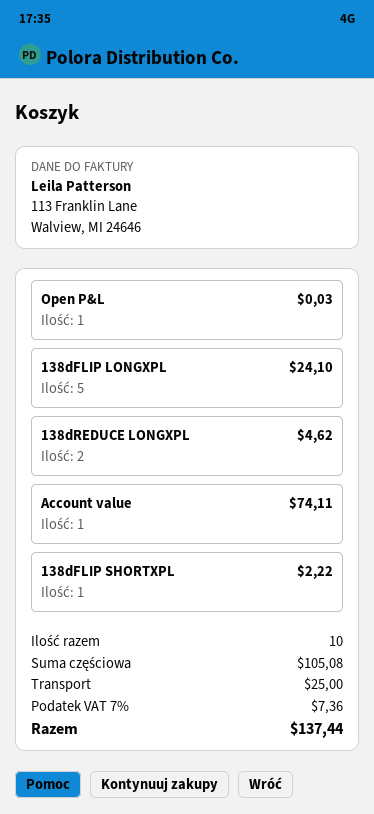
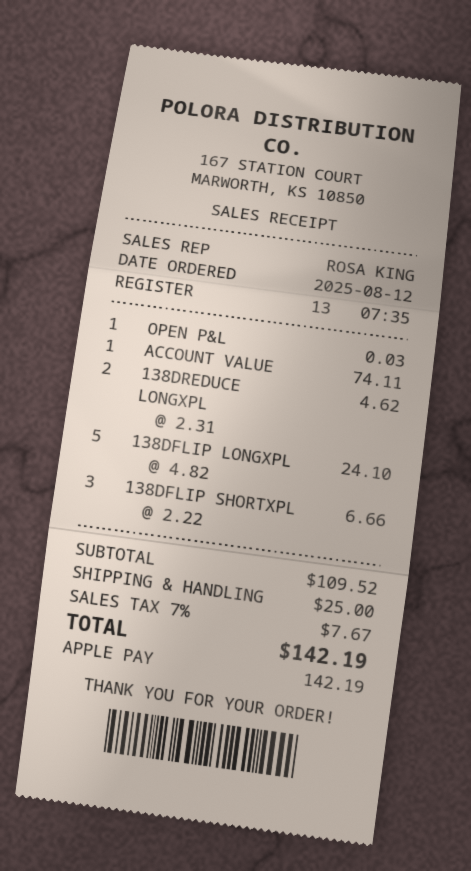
138dFLIP SHORTXPL: 1 for 2.22 -> 3 for 6.66
subtotal: 105.08 -> 109.52
tax: 7% = 7.36 -> 7% = 7.67
total: 137.44 -> 142.19

